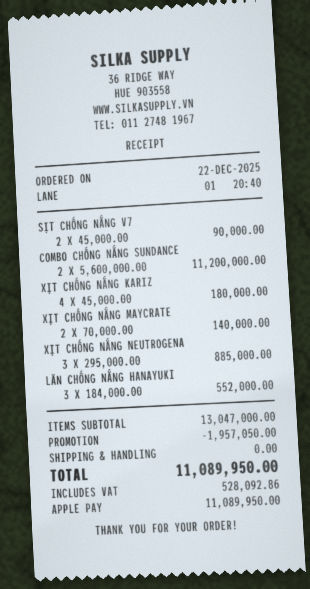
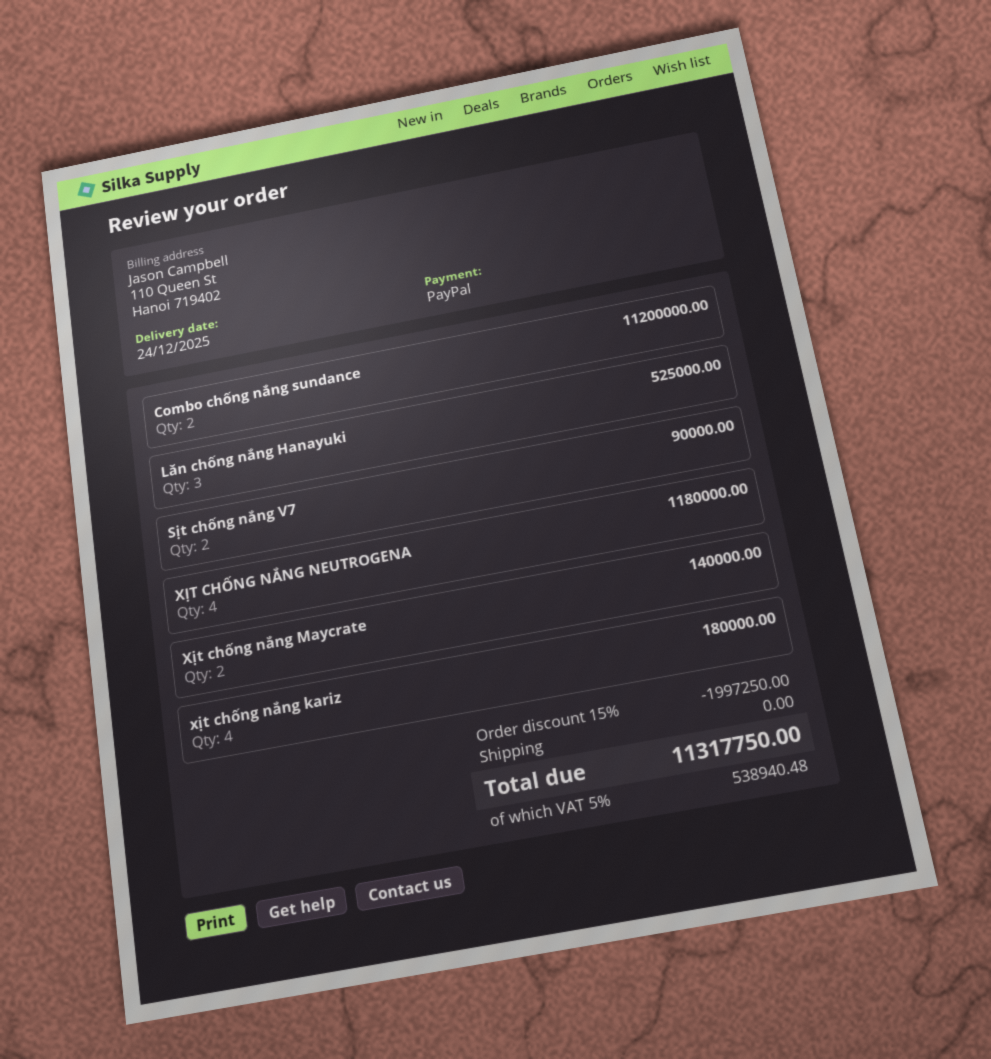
payment method: Apple Pay -> PayPal
XỊT CHỐNG NẮNG NEUTROGENA: 3 for 885000.00 -> 4 for 1180000.00
LĂN CHỐNG NẮNG HANAYUKI: 3 for 552000.00 -> 3 for 525000.00
discount: 1957050.00 -> 1997250.00
tax: 528092.86 -> 538940.48
total: 11089950.00 -> 11317750.00

